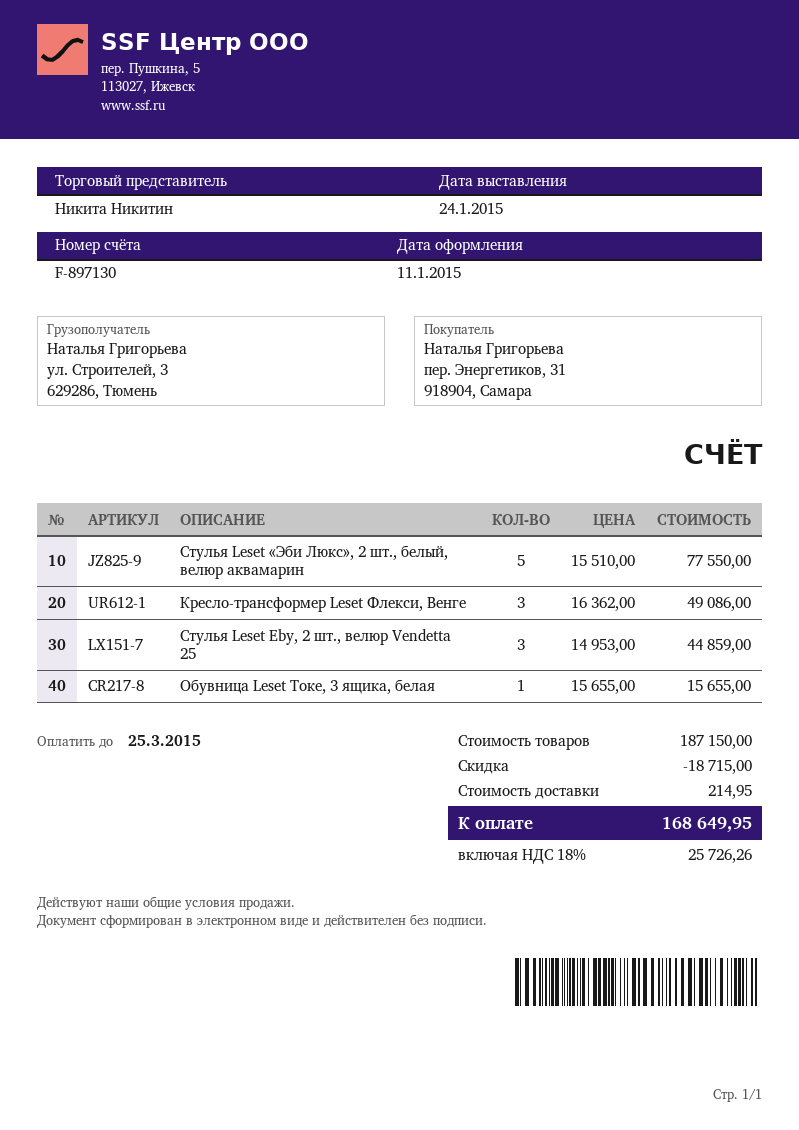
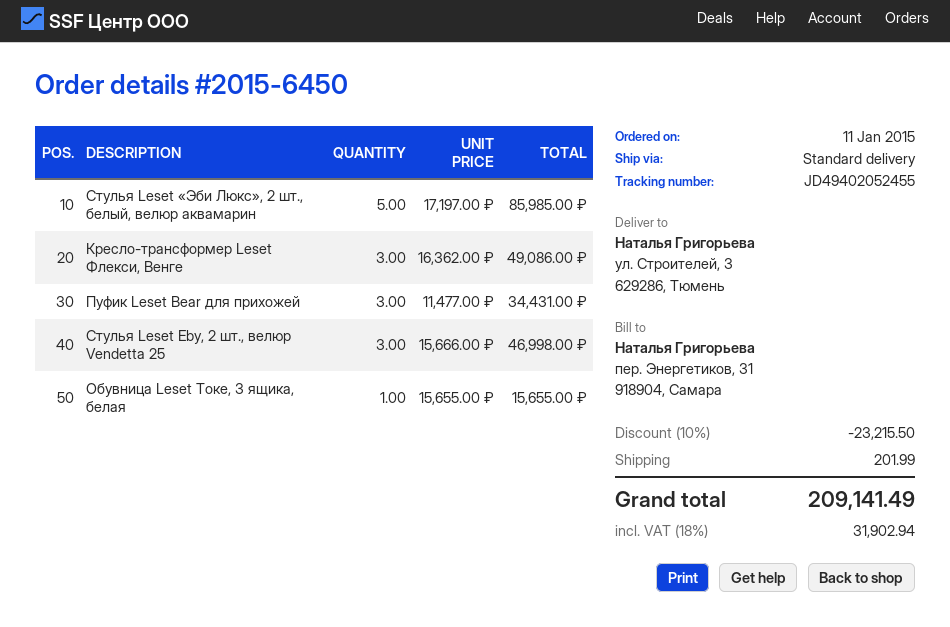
Стулья Leset «Эби Люкс», 2 шт., белый, велюр аквамарин: 5 x 15510.00 = 77550.00 -> 5 x 17197.00 = 85985.00
Стулья Leset Eby, 2 шт., велюр Vendetta 25: 3 x 14953.00 = 44859.00 -> 3 x 15666.00 = 46998.00
Пуфик Leset Bear для прихожей: none -> 3 x 11477.00 = 34431.00
discount: 18715.00 -> 23215.50
shipping: 214.95 -> 201.99
tax: 18% = 25726.26 -> 18% = 31902.94
total: 168649.95 -> 209141.49

